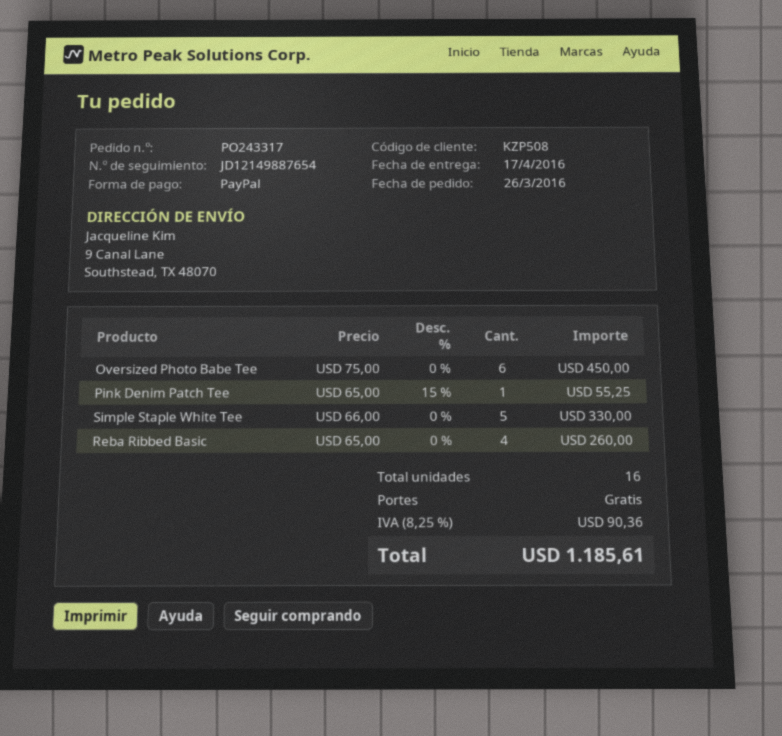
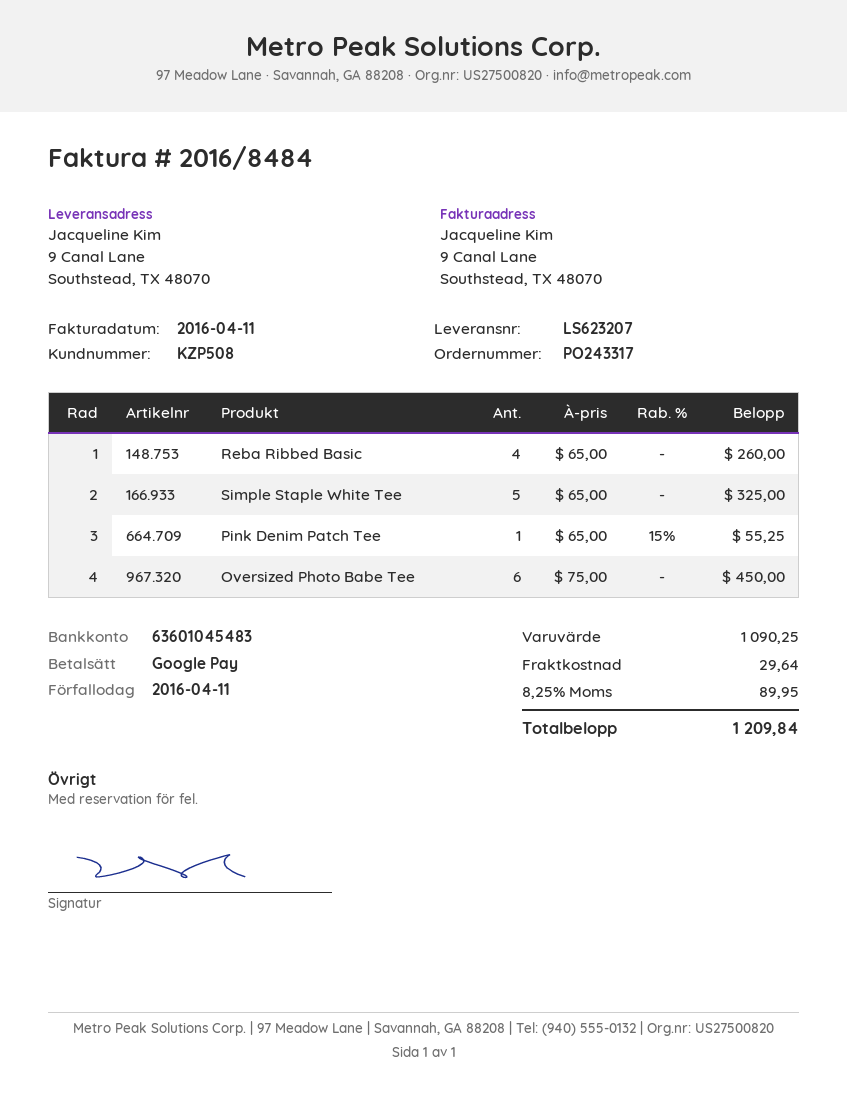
payment method: PayPal -> Google Pay
Simple Staple White Tee: 5 x 66.00 = 330.00 -> 5 x 65.00 = 325.00
shipping: 0.00 -> 29.64
tax: 8.25% = 90.36 -> 8.25% = 89.95
total: 1185.61 -> 1209.84

